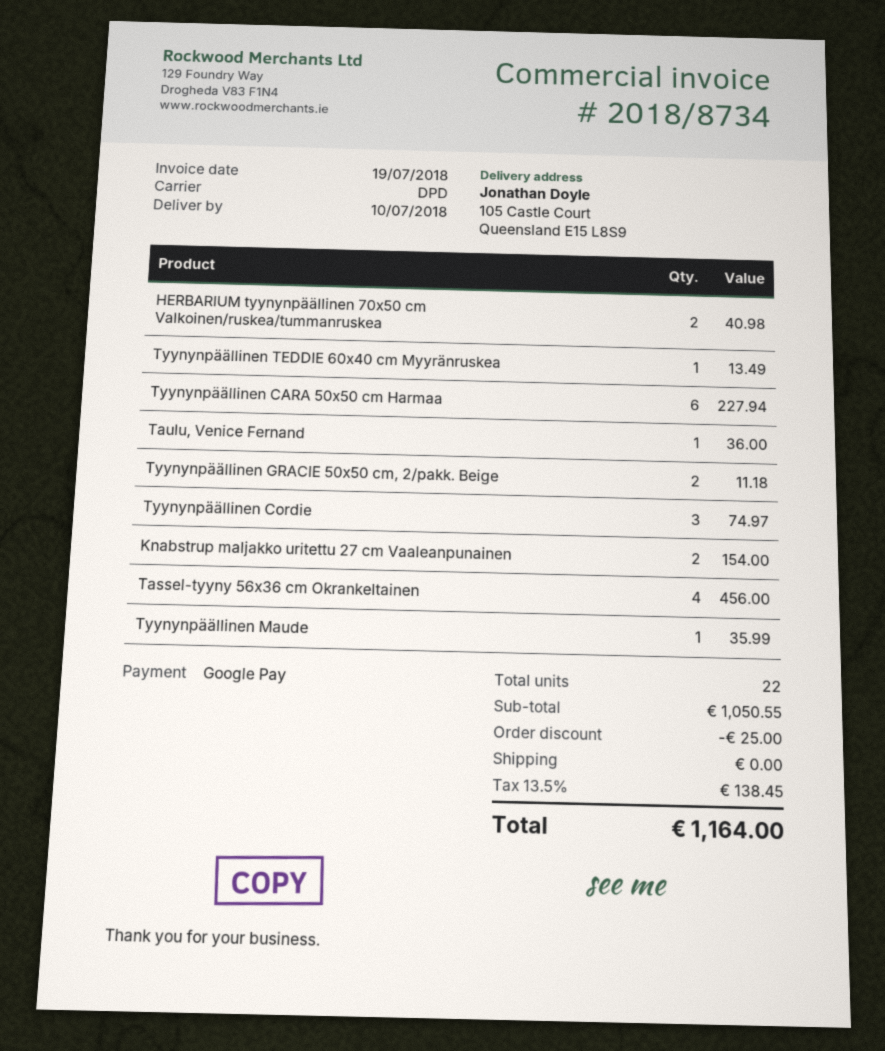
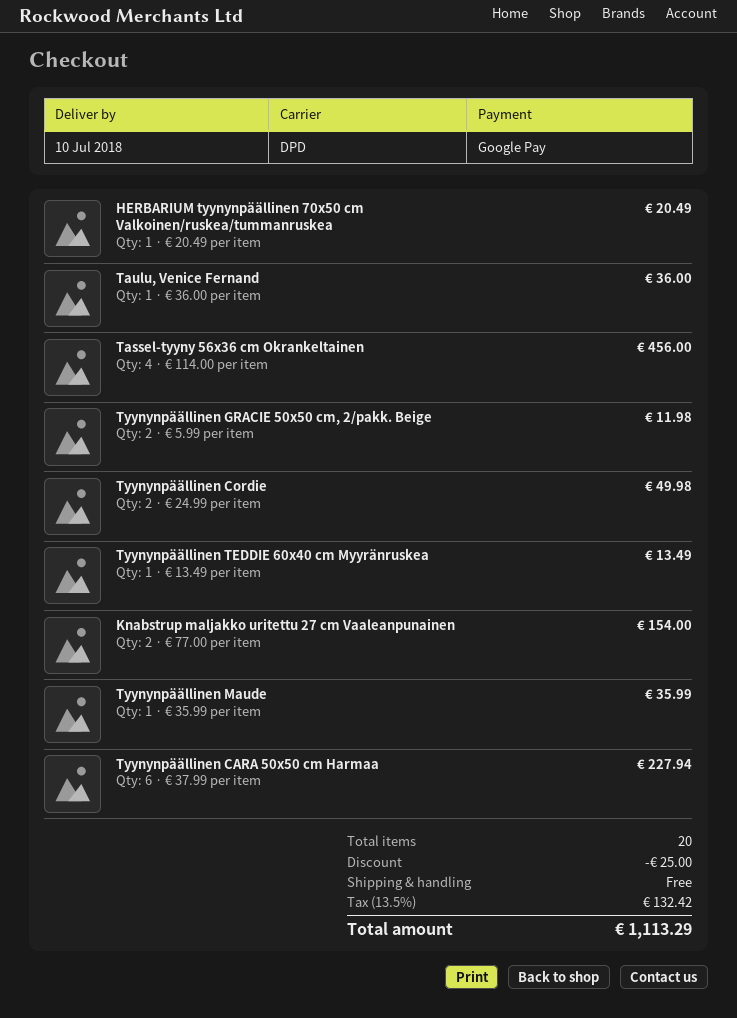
HERBARIUM tyynynpäällinen 70x50 cm Valkoinen/ruskea/tummanruskea: 2 for 40.98 -> 1 for 20.49
Tyynynpäällinen GRACIE 50x50 cm, 2/pakk. Beige: 2 for 11.18 -> 2 for 11.98
Tyynynpäällinen Cordie: 3 for 74.97 -> 2 for 49.98
total quantity: 22 -> 20
tax: 13.5% = 138.45 -> 13.5% = 132.42
total: 1164.00 -> 1113.29

